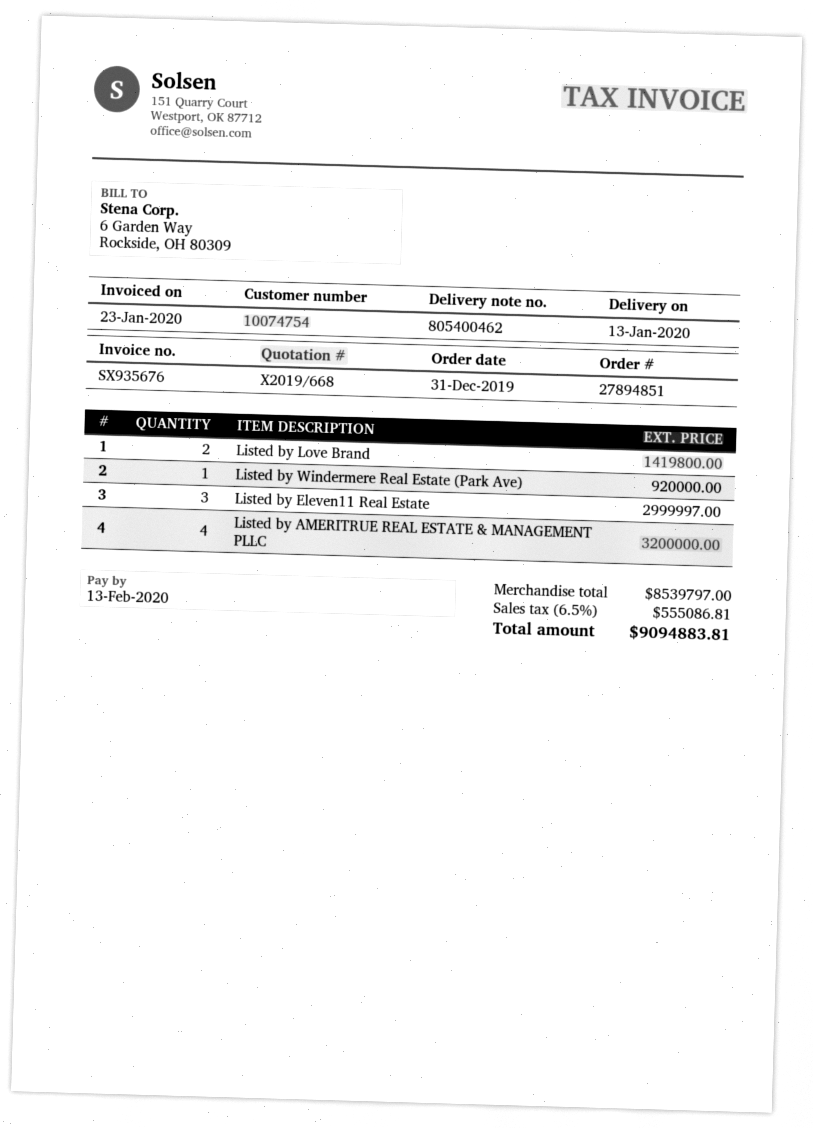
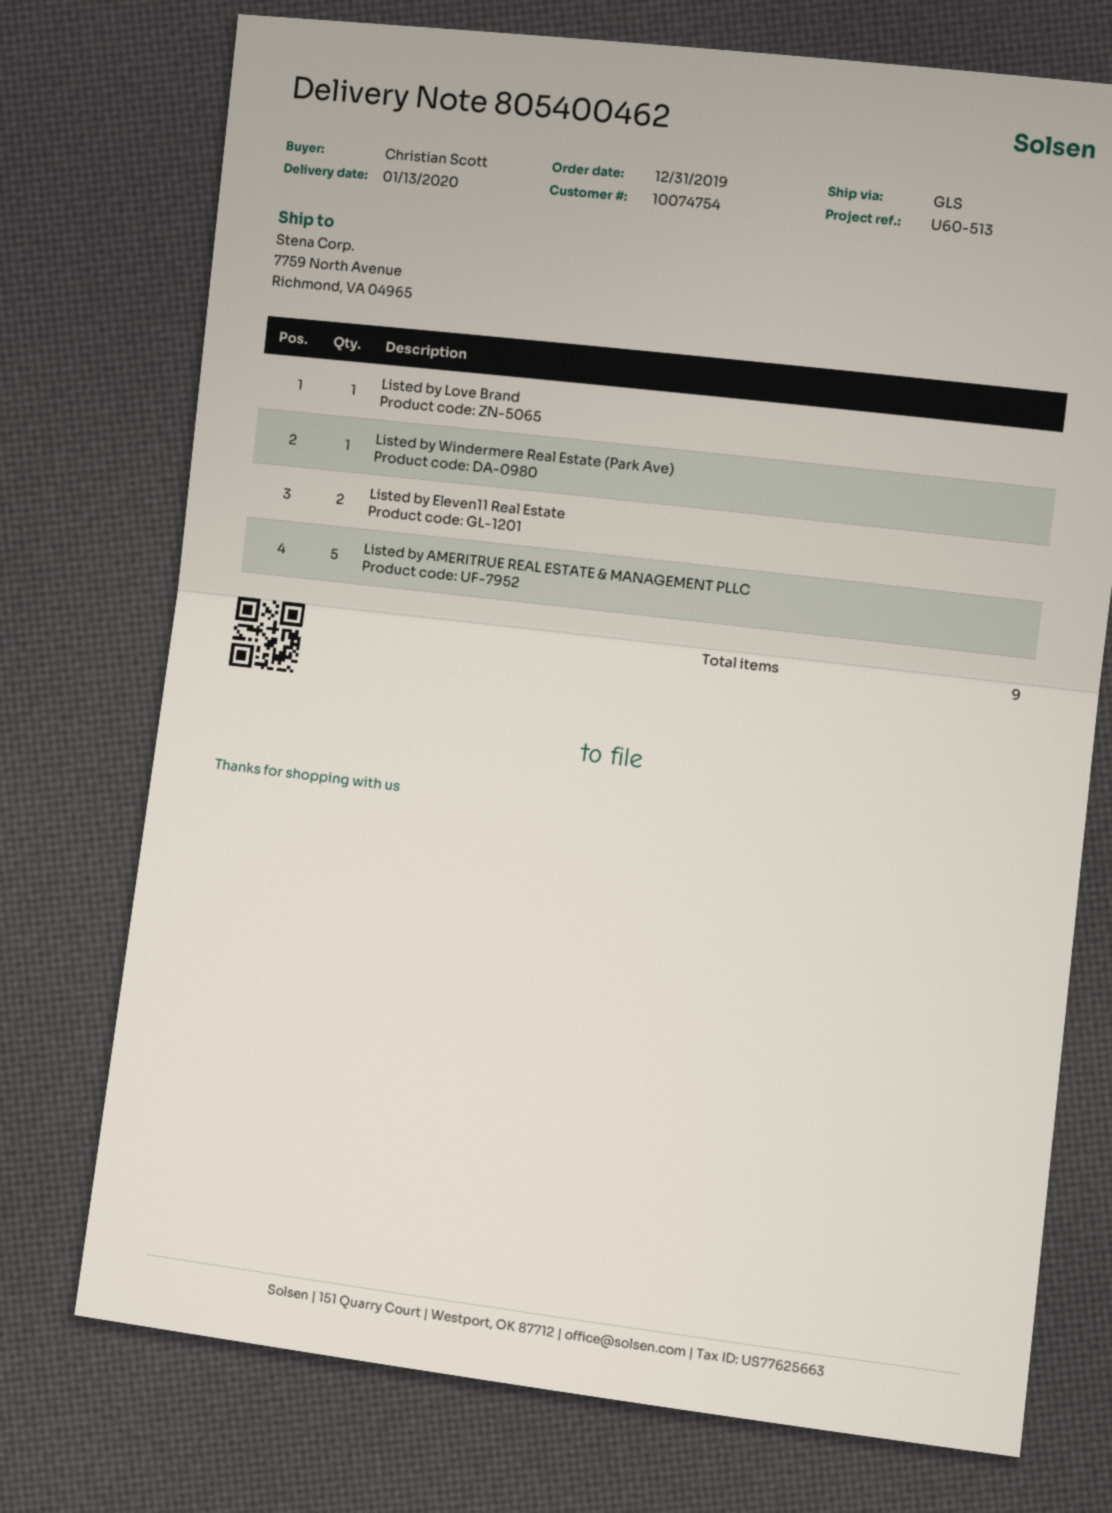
Listed by Love Brand: 2 -> 1
Listed by Eleven11 Real Estate: 3 -> 2
Listed by AMERITRUE REAL ESTATE & MANAGEMENT PLLC: 4 -> 5

